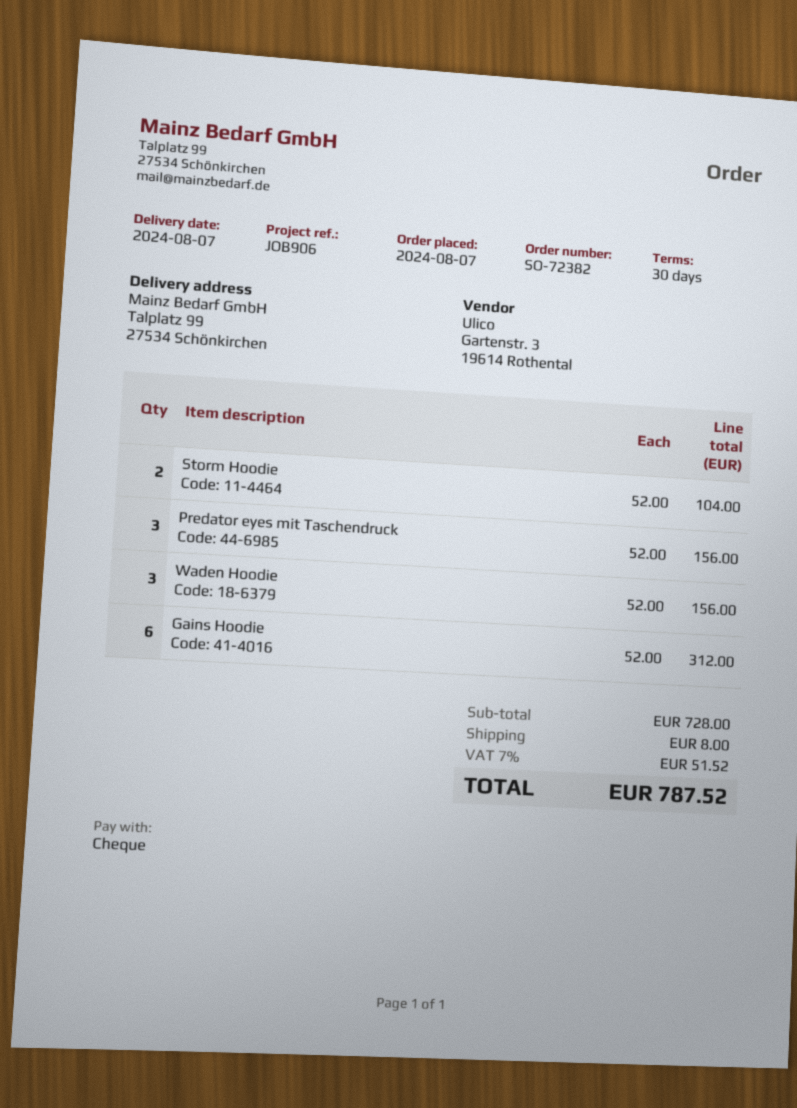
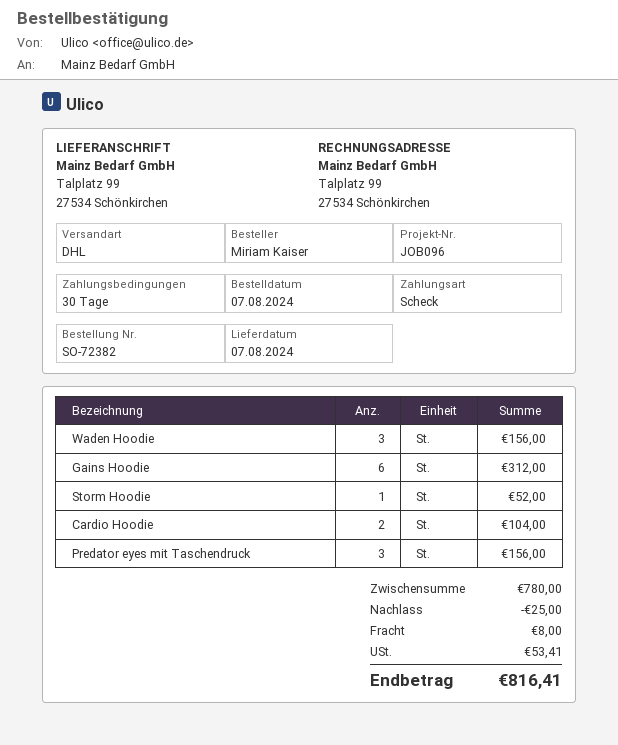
reference: JOB906 -> JOB096
Storm Hoodie: 2 for 104.00 -> 1 for 52.00
Cardio Hoodie: none -> 2 for 104.00
subtotal: 728.00 -> 780.00
discount: none -> 25.00
tax: 51.52 -> 53.41
total: 787.52 -> 816.41

